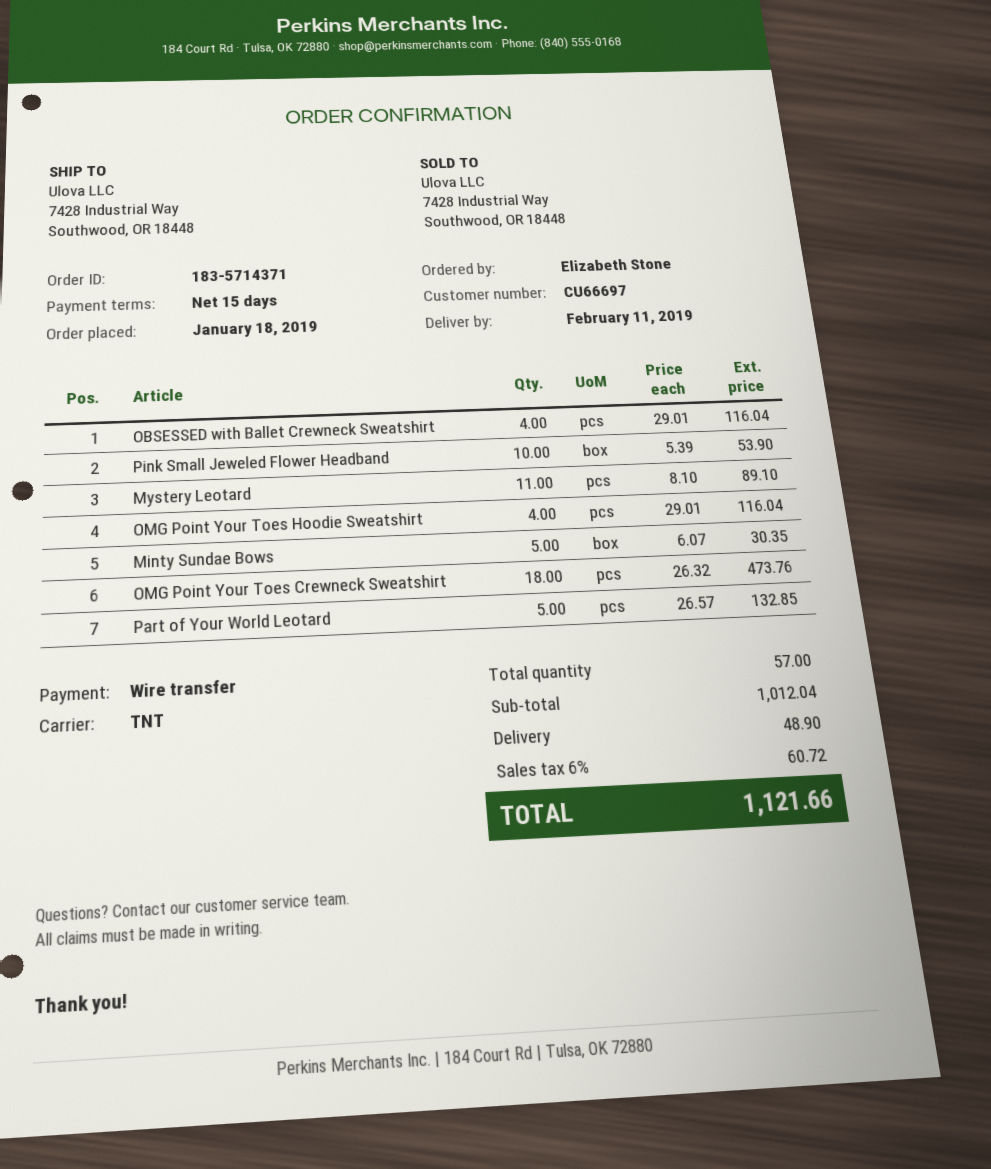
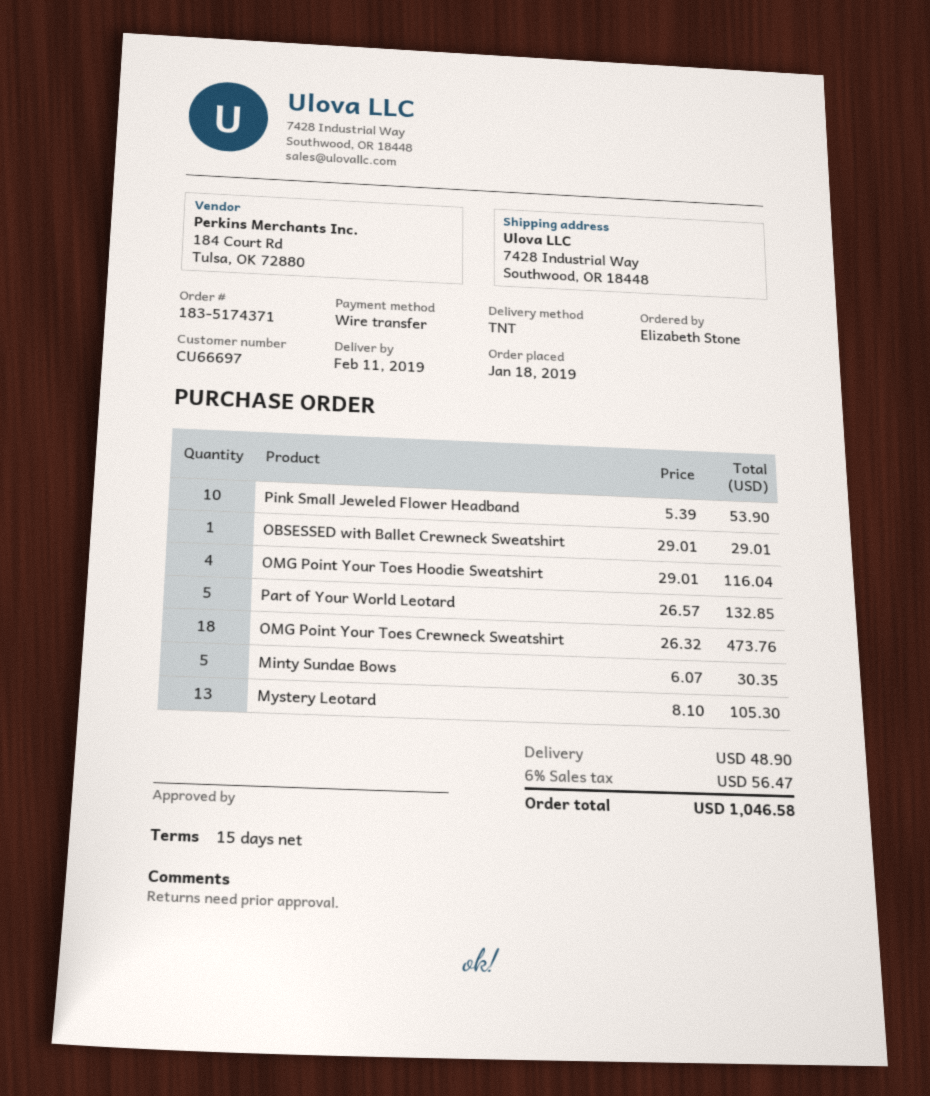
order number: 183-5714371 -> 183-5174371
OBSESSED with Ballet Crewneck Sweatshirt: 4 x 29.01 = 116.04 -> 1 x 29.01 = 29.01
Mystery Leotard: 11 x 8.10 = 89.10 -> 13 x 8.10 = 105.30
tax: 6% = 60.72 -> 6% = 56.47
total: 1121.66 -> 1046.58

